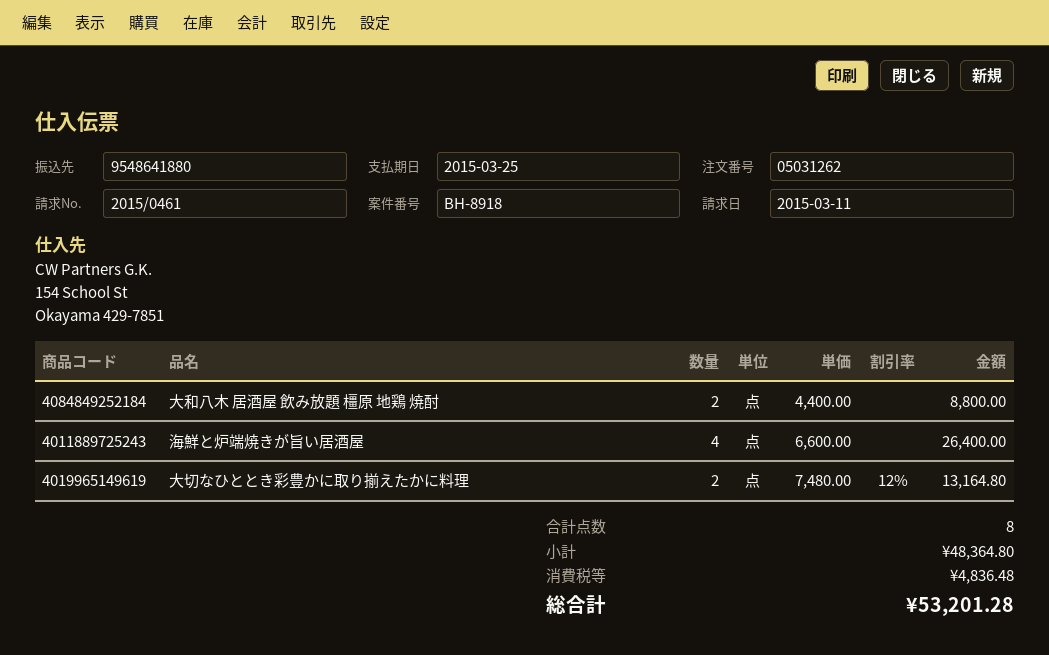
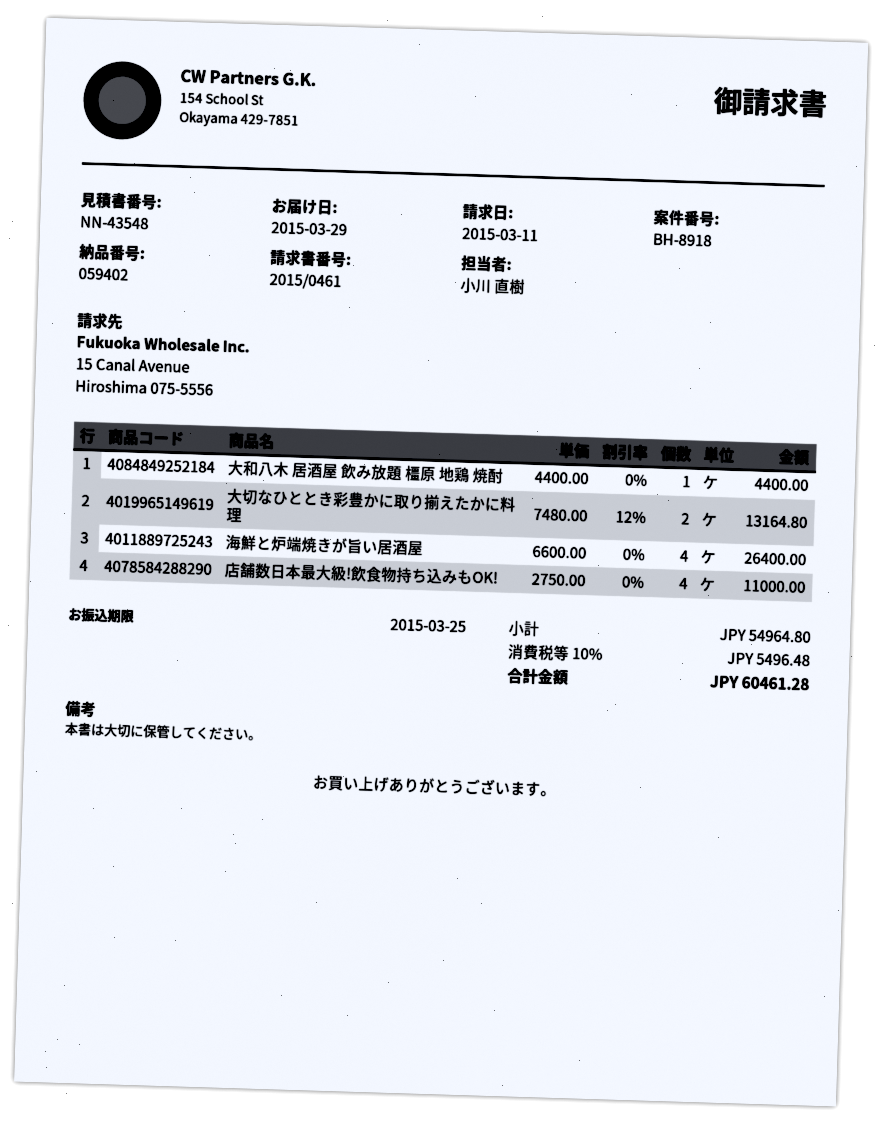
大和八木 居酒屋 飲み放題 橿原 地鶏 焼酎: 2 x 4400.00 = 8800.00 -> 1 x 4400.00 = 4400.00
店舗数日本最大級!飲食物持ち込みもOK!: none -> 4 x 2750.00 = 11000.00
subtotal: 48364.80 -> 54964.80
tax: 4836.48 -> 5496.48
total: 53201.28 -> 60461.28

